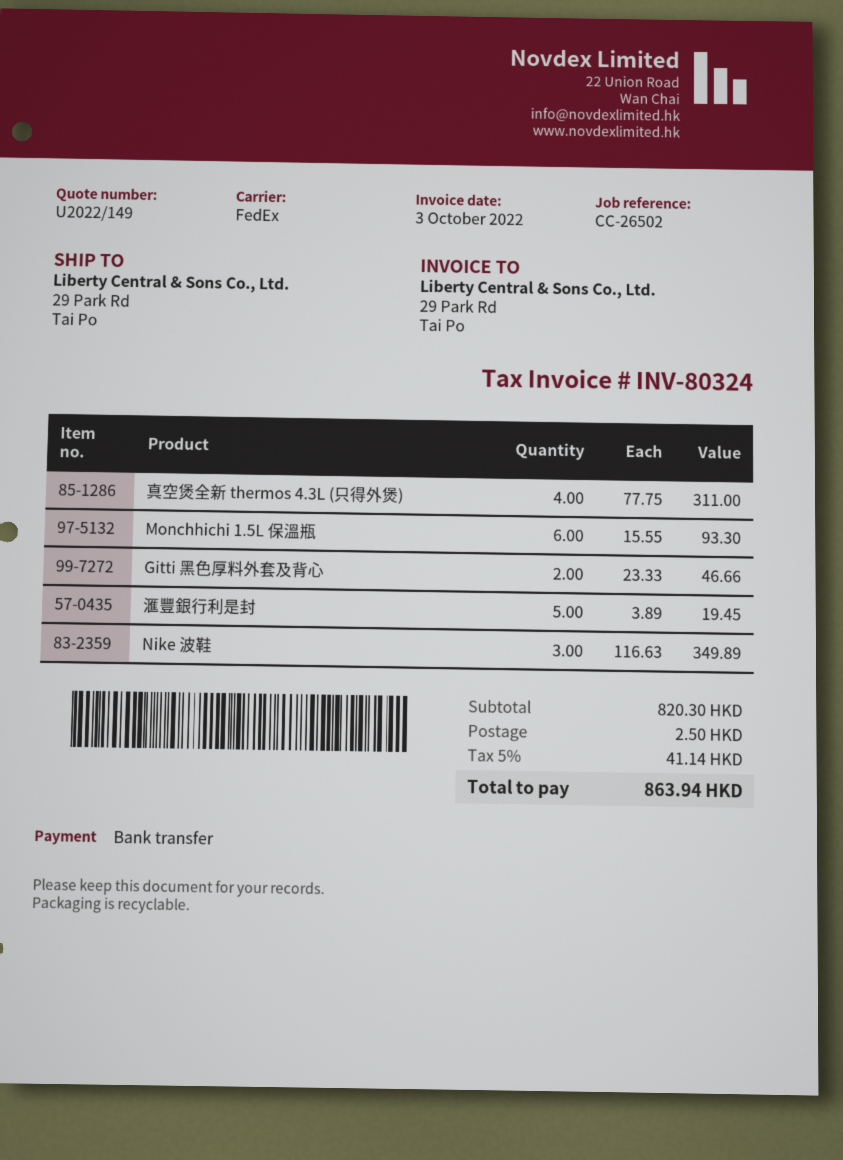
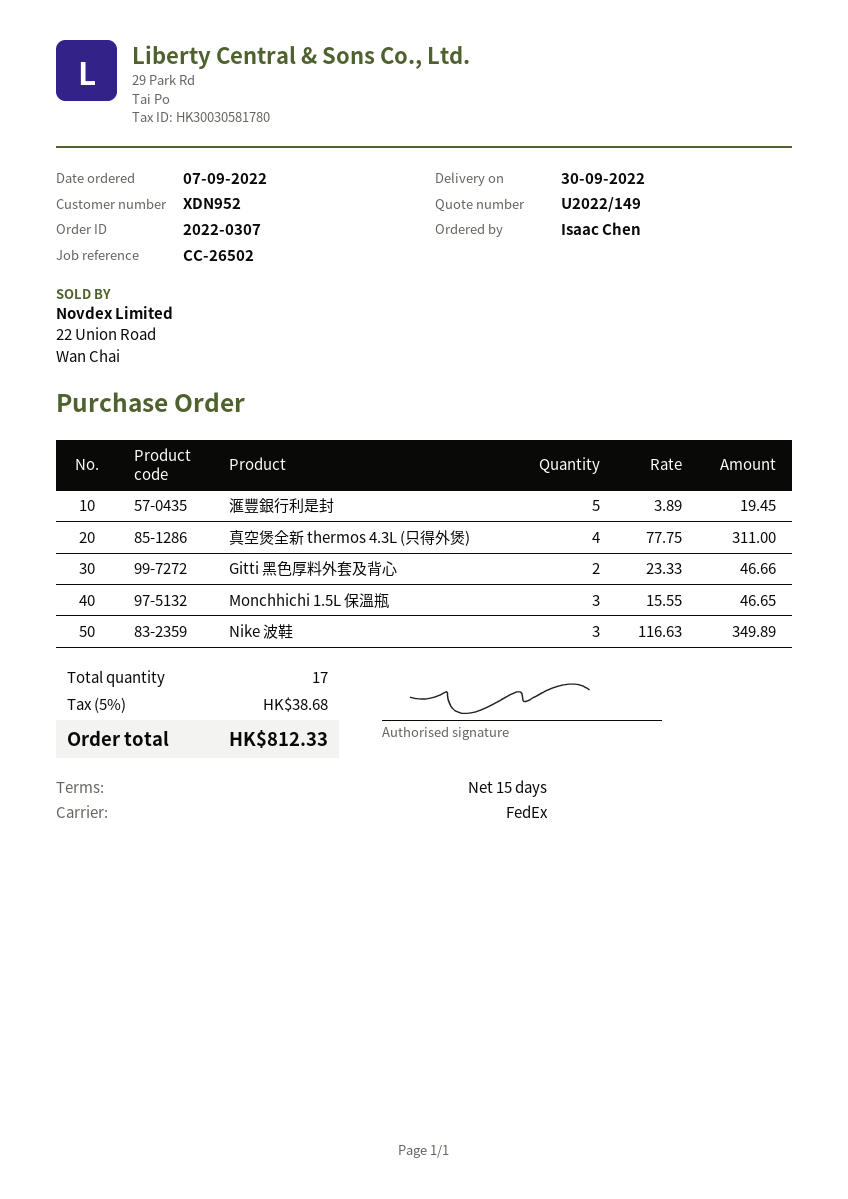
Monchhichi 1.5L 保溫瓶: 6 x 15.55 = 93.30 -> 3 x 15.55 = 46.65
shipping: 2.50 -> none
tax: 5% = 41.14 -> 5% = 38.68
total: 863.94 -> 812.33

